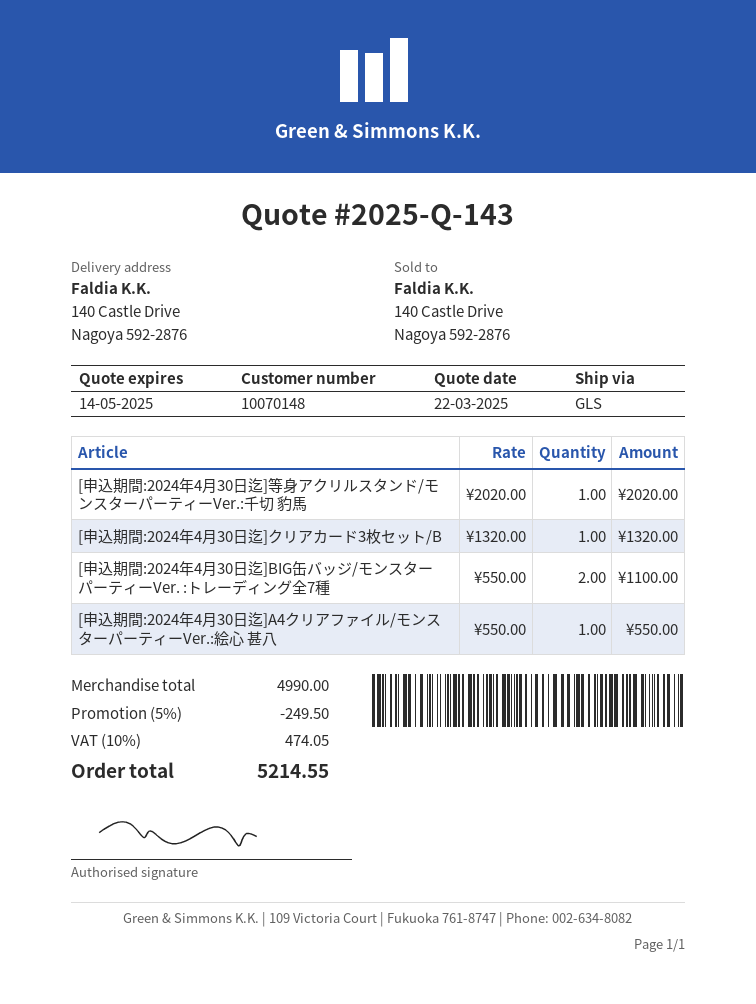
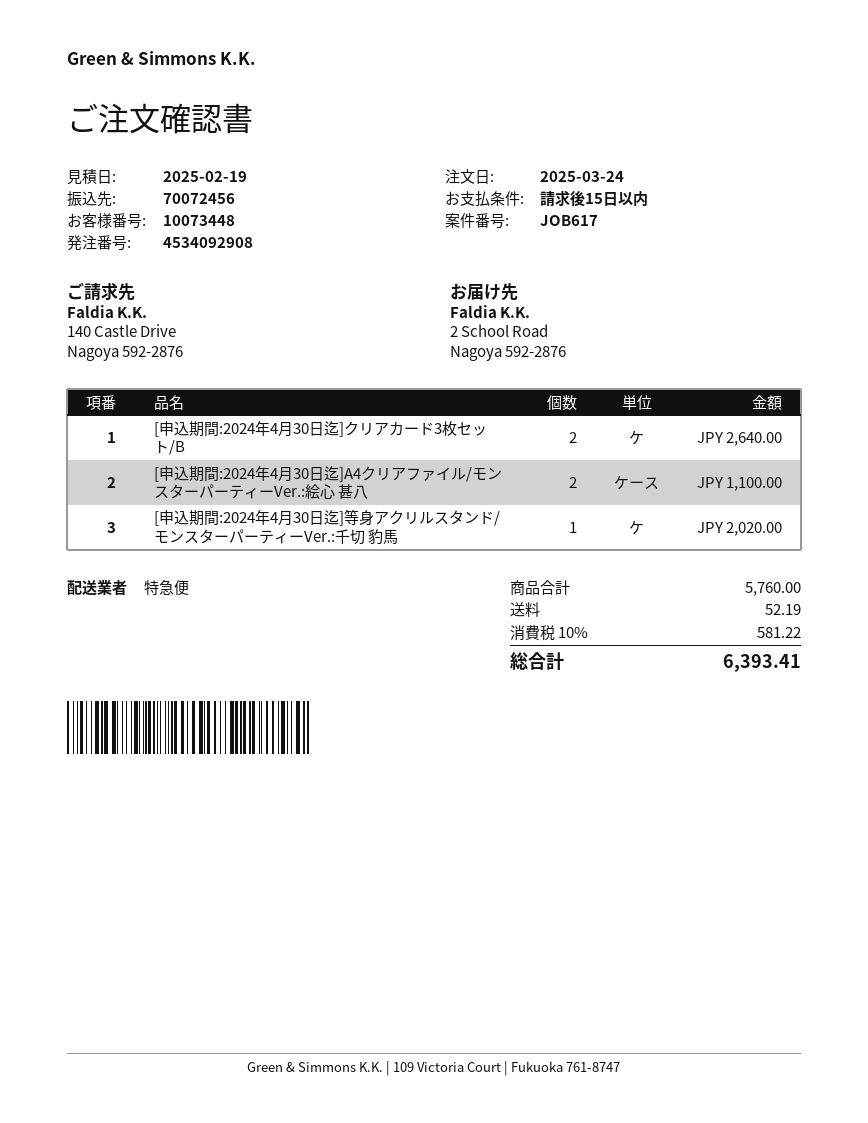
quote date: 2025-03-22 -> 2025-02-19
customer number: 10070148 -> 10073448
shipping method: GLS -> express
ship to: 140 Castle Drive, Nagoya 592-2876 -> 2 School Road, Nagoya 592-2876
[申込期間:2024年4月30日迄]クリアカード3枚セット/B: 1 for 1320.00 -> 2 for 2640.00
[申込期間:2024年4月30日迄]BIG缶バッジ/モンスターパーティーVer. :トレーディング全7種: 2 for 1100.00 -> none
[申込期間:2024年4月30日迄]A4クリアファイル/モンスターパーティーVer.:絵心 甚八: 1 for 550.00 -> 2 for 1100.00
subtotal: 4990.00 -> 5760.00
discount: 5% = 249.50 -> none
shipping: none -> 52.19
tax: 10% = 474.05 -> 10% = 581.22
total: 5214.55 -> 6393.41

